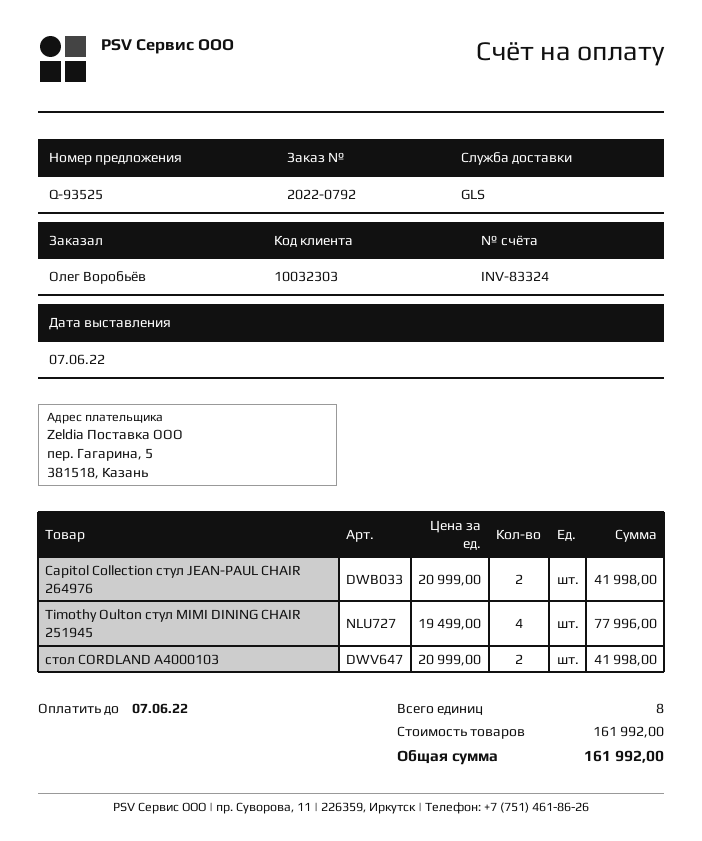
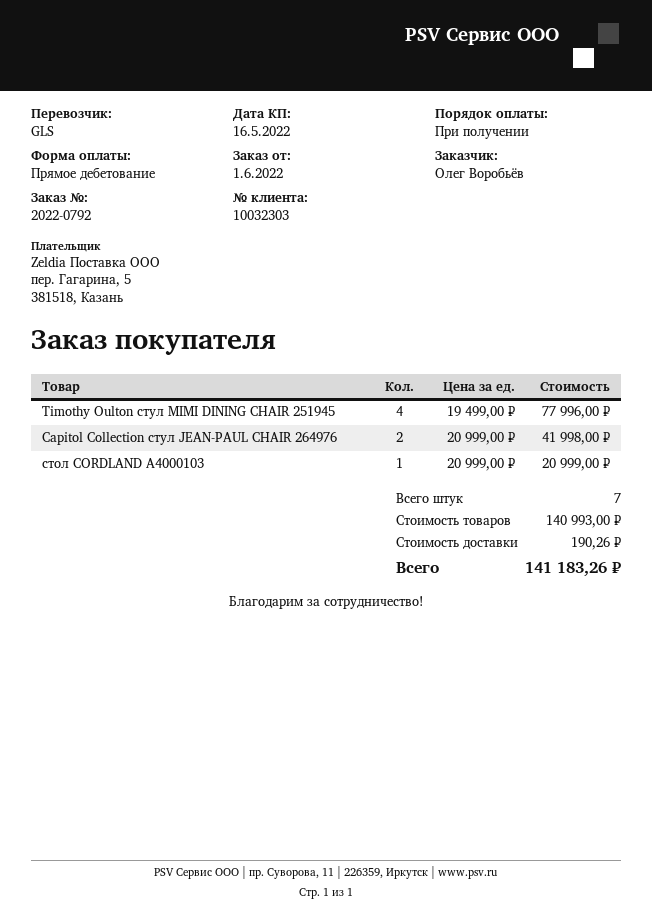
стол CORDLAND A4000103: 2 x 20999.00 = 41998.00 -> 1 x 20999.00 = 20999.00
total quantity: 8 -> 7
subtotal: 161992.00 -> 140993.00
shipping: none -> 190.26
total: 161992.00 -> 141183.26

